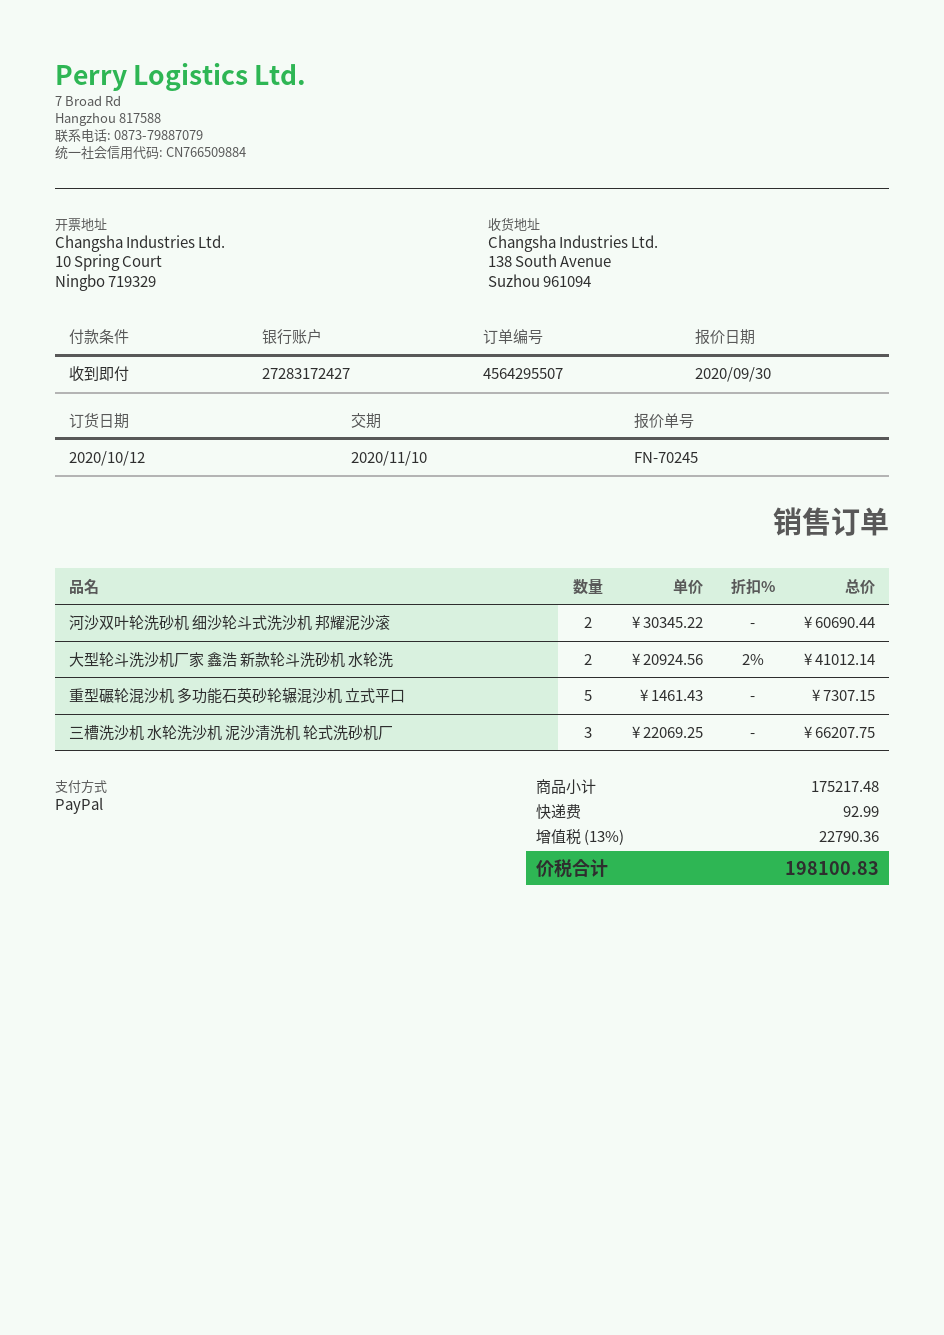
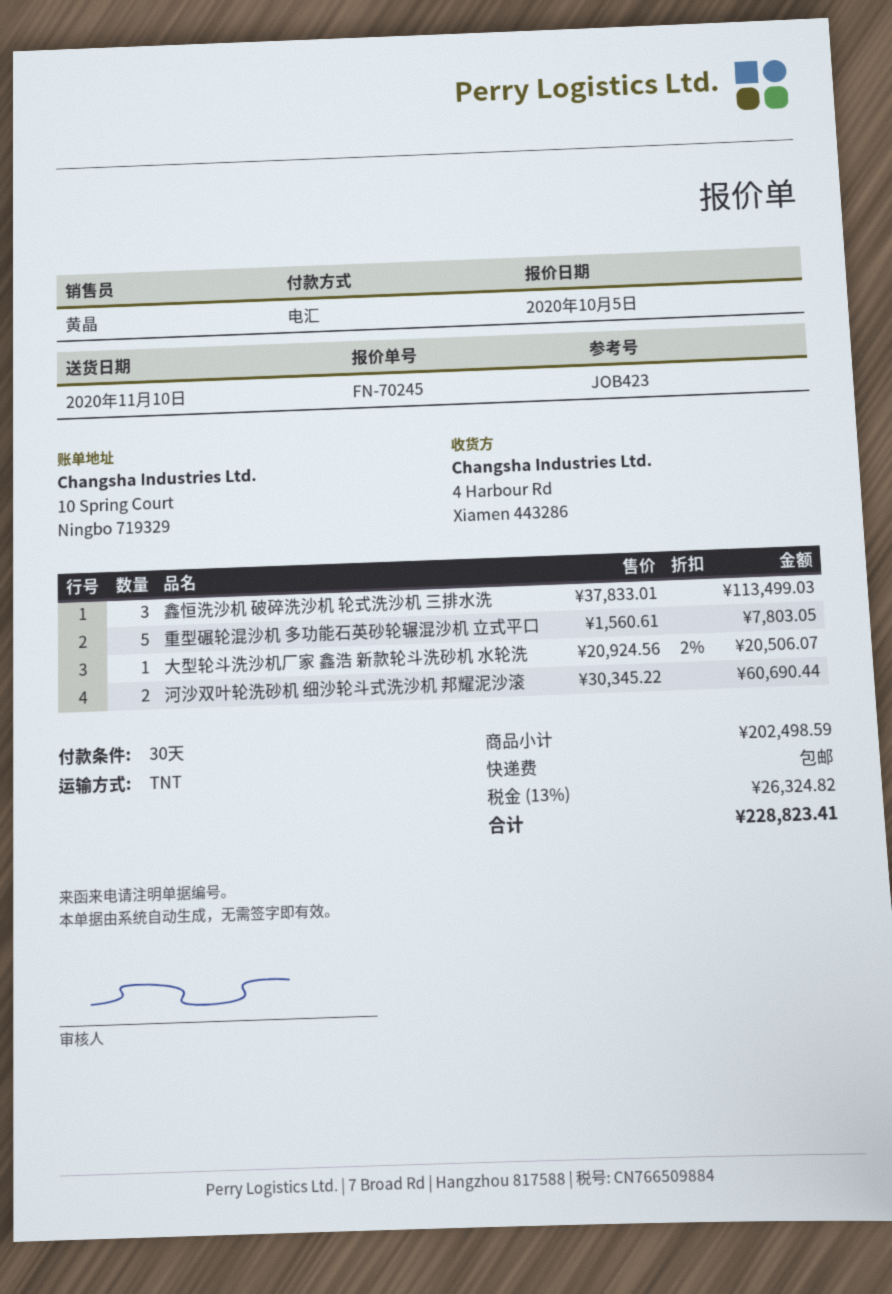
quote date: 2020-09-30 -> 2020-10-05
payment terms: on receipt -> 30 days
payment method: PayPal -> bank transfer
ship to: 138 South Avenue, Suzhou 961094 -> 4 Harbour Rd, Xiamen 443286
大型轮斗洗沙机厂家 鑫浩 新款轮斗洗砂机 水轮洗: 2 x 20924.56 - 2% = 41012.14 -> 1 x 20924.56 - 2% = 20506.07
重型碾轮混沙机 多功能石英砂轮辗混沙机 立式平口: 5 x 1461.43 = 7307.15 -> 5 x 1560.61 = 7803.05
三槽洗沙机 水轮洗沙机 泥沙清洗机 轮式洗砂机厂: 3 x 22069.25 = 66207.75 -> none
鑫恒洗沙机 破碎洗沙机 轮式洗沙机 三排水洗: none -> 3 x 37833.01 = 113499.03
subtotal: 175217.48 -> 202498.59
shipping: 92.99 -> 0.00
tax: 13% = 22790.36 -> 13% = 26324.82
total: 198100.83 -> 228823.41

